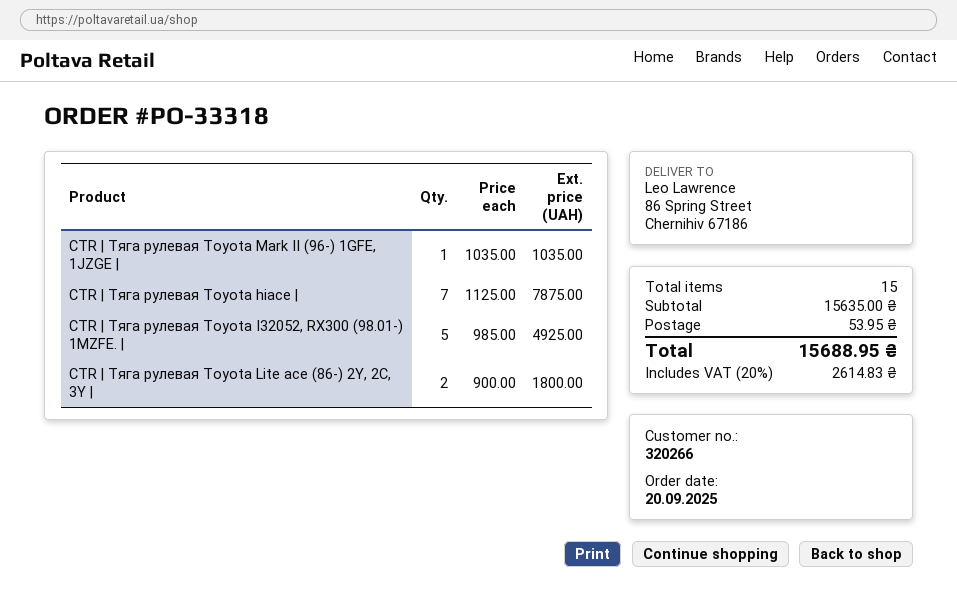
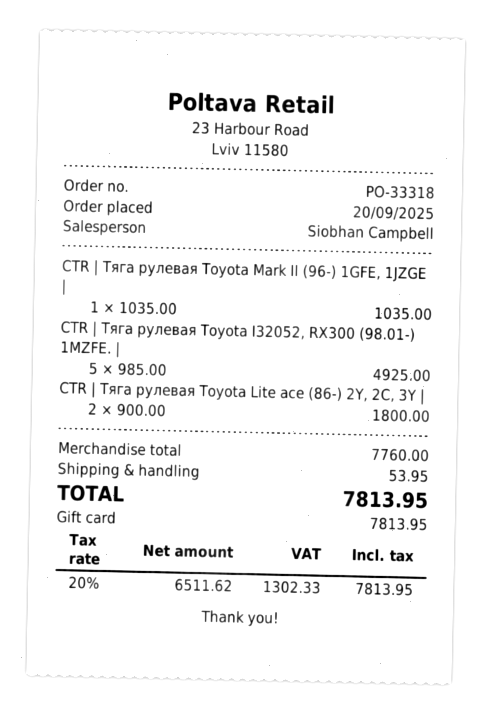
CTR | Тяга рулевая Toyota hiace |: 7 x 1125.00 = 7875.00 -> none
subtotal: 15635.00 -> 7760.00
tax: 20% = 2614.83 -> 20% = 1302.33
total: 15688.95 -> 7813.95

